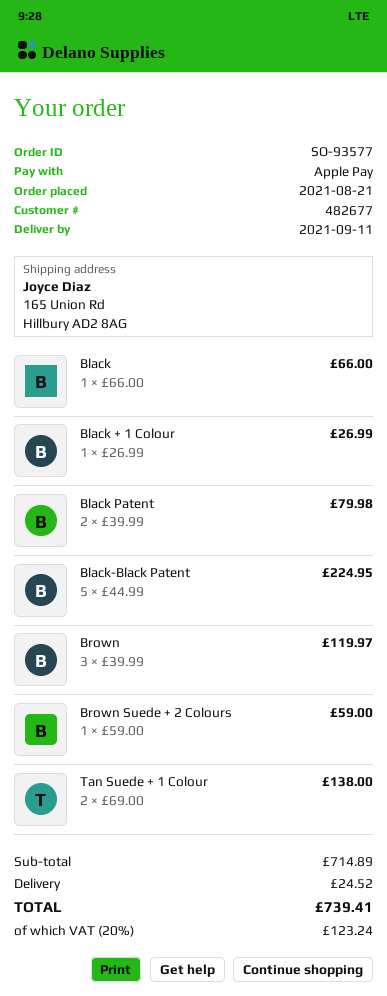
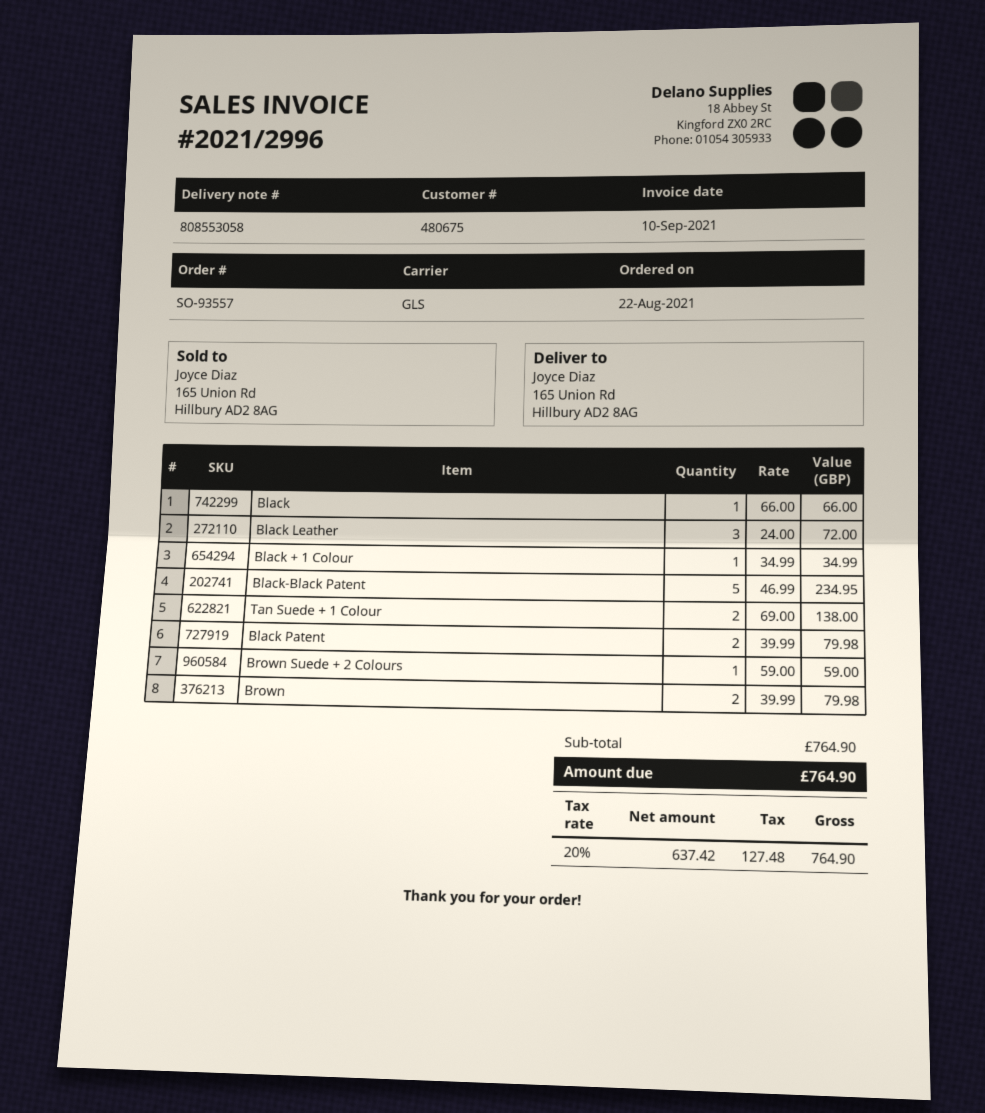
order number: SO-93577 -> SO-93557
order date: 2021-08-21 -> 2021-08-22
customer number: 482677 -> 480675
Black + 1 Colour: 1 x 26.99 = 26.99 -> 1 x 34.99 = 34.99
Black-Black Patent: 5 x 44.99 = 224.95 -> 5 x 46.99 = 234.95
Brown: 3 x 39.99 = 119.97 -> 2 x 39.99 = 79.98
Black Leather: none -> 3 x 24.00 = 72.00
subtotal: 714.89 -> 764.90
shipping: 24.52 -> none
tax: 20% = 123.24 -> 20% = 127.48
total: 739.41 -> 764.90

